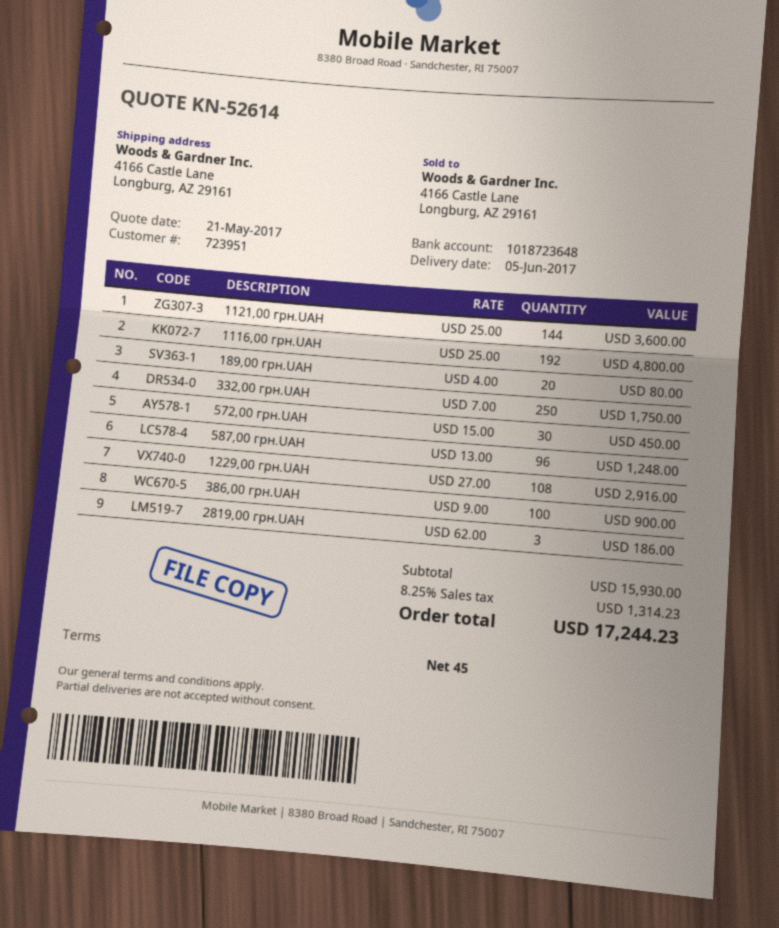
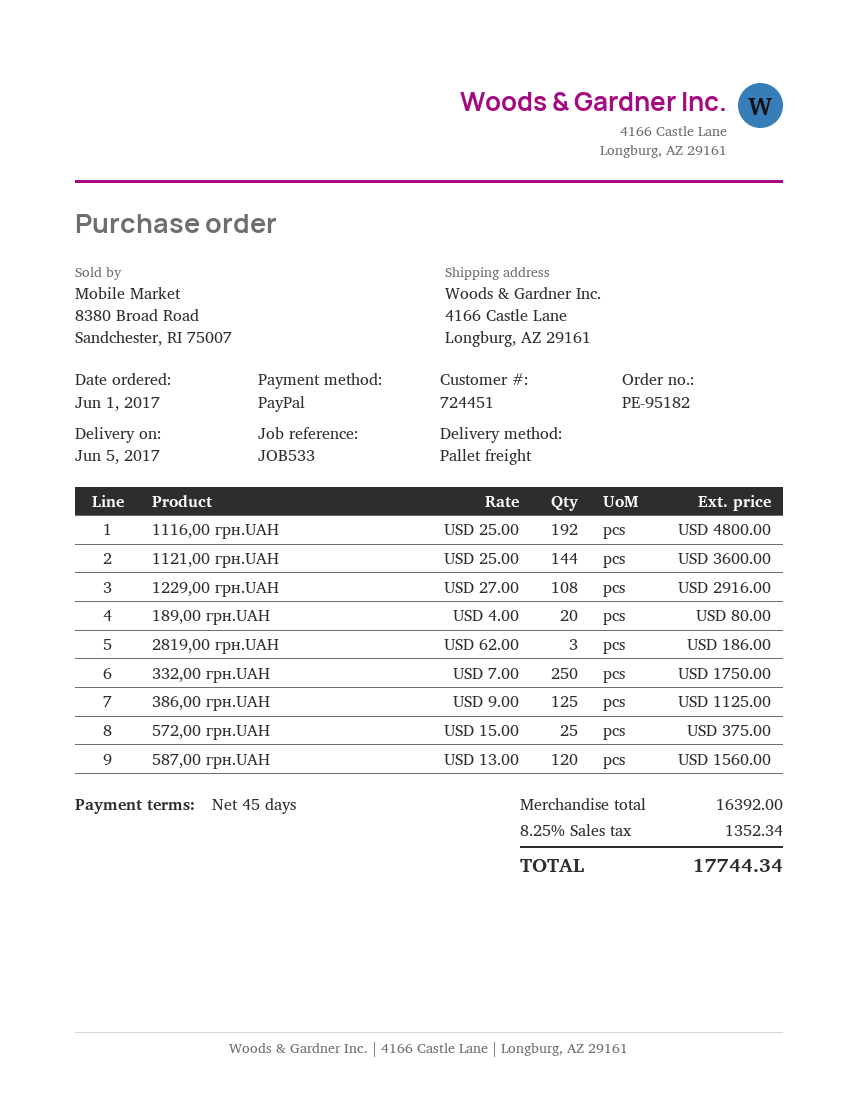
customer number: 723951 -> 724451
572,00 грн.UAH: 30 x 15.00 = 450.00 -> 25 x 15.00 = 375.00
587,00 грн.UAH: 96 x 13.00 = 1248.00 -> 120 x 13.00 = 1560.00
386,00 грн.UAH: 100 x 9.00 = 900.00 -> 125 x 9.00 = 1125.00
subtotal: 15930.00 -> 16392.00
tax: 8.25% = 1314.23 -> 8.25% = 1352.34
total: 17244.23 -> 17744.34

